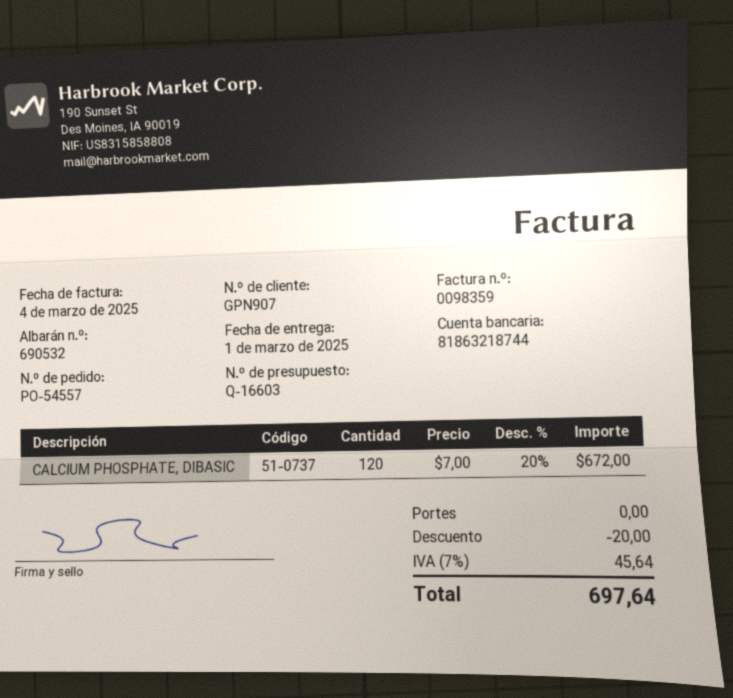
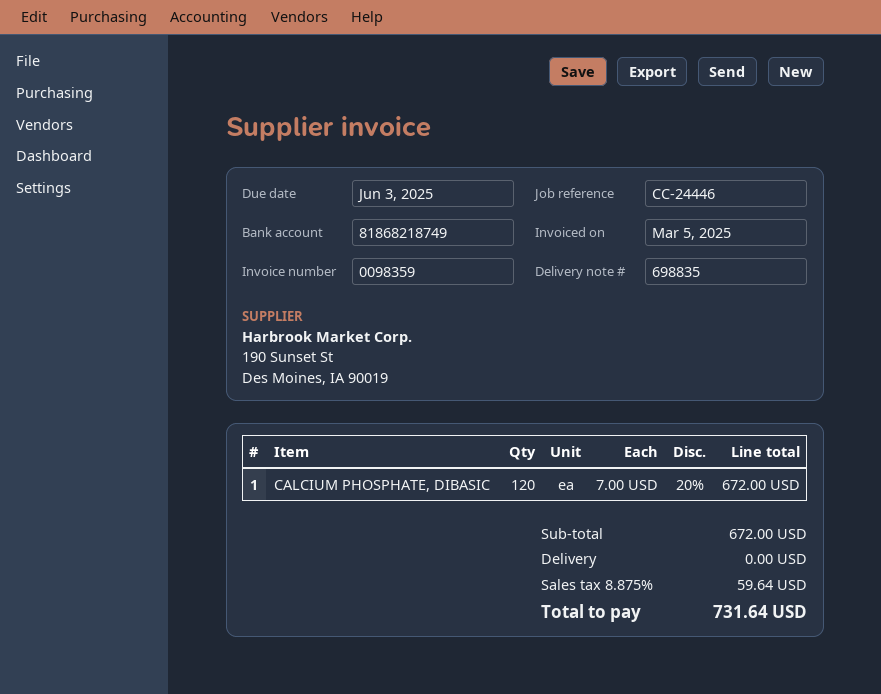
delivery note number: 690532 -> 698835
invoice date: 2025-03-04 -> 2025-03-05
bank account: 81863218744 -> 81868218749
discount: 20.00 -> none
tax: 7% = 45.64 -> 8.875% = 59.64
total: 697.64 -> 731.64

